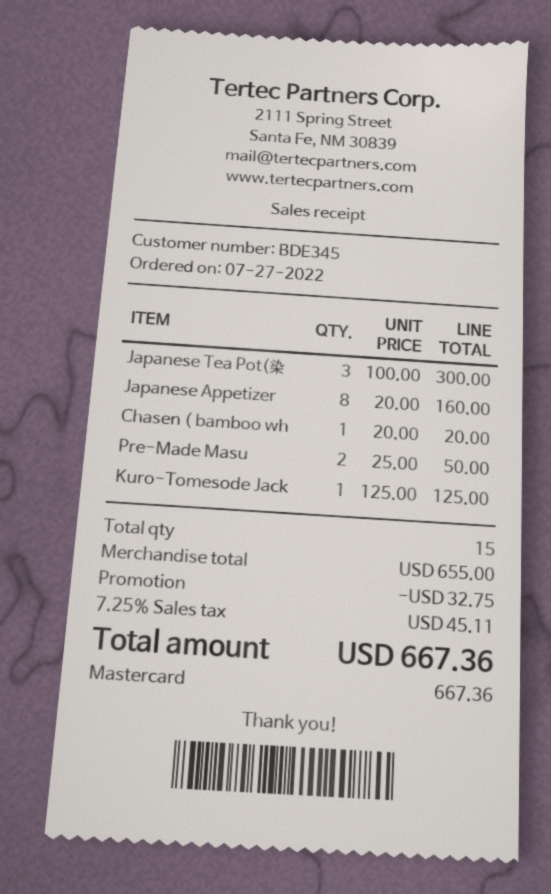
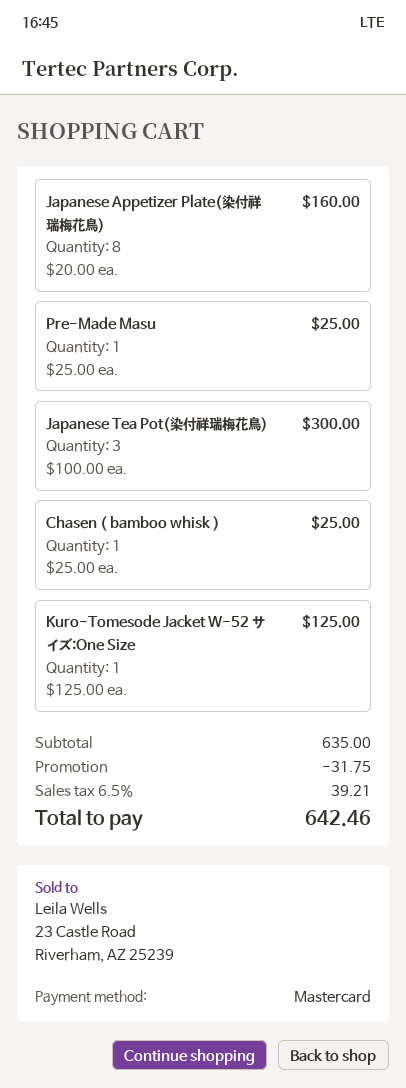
Chasen ( bamboo wh: 1 x 20.00 = 20.00 -> 1 x 25.00 = 25.00
Pre-Made Masu: 2 x 25.00 = 50.00 -> 1 x 25.00 = 25.00
subtotal: 655.00 -> 635.00
discount: 32.75 -> 31.75
tax: 7.25% = 45.11 -> 6.5% = 39.21
total: 667.36 -> 642.46

